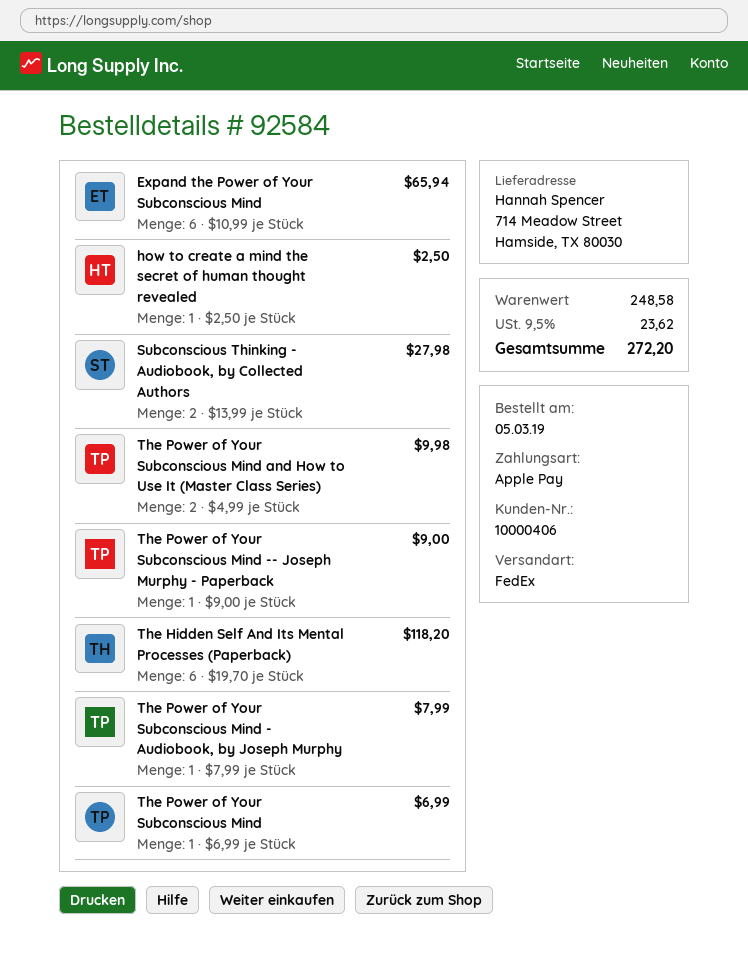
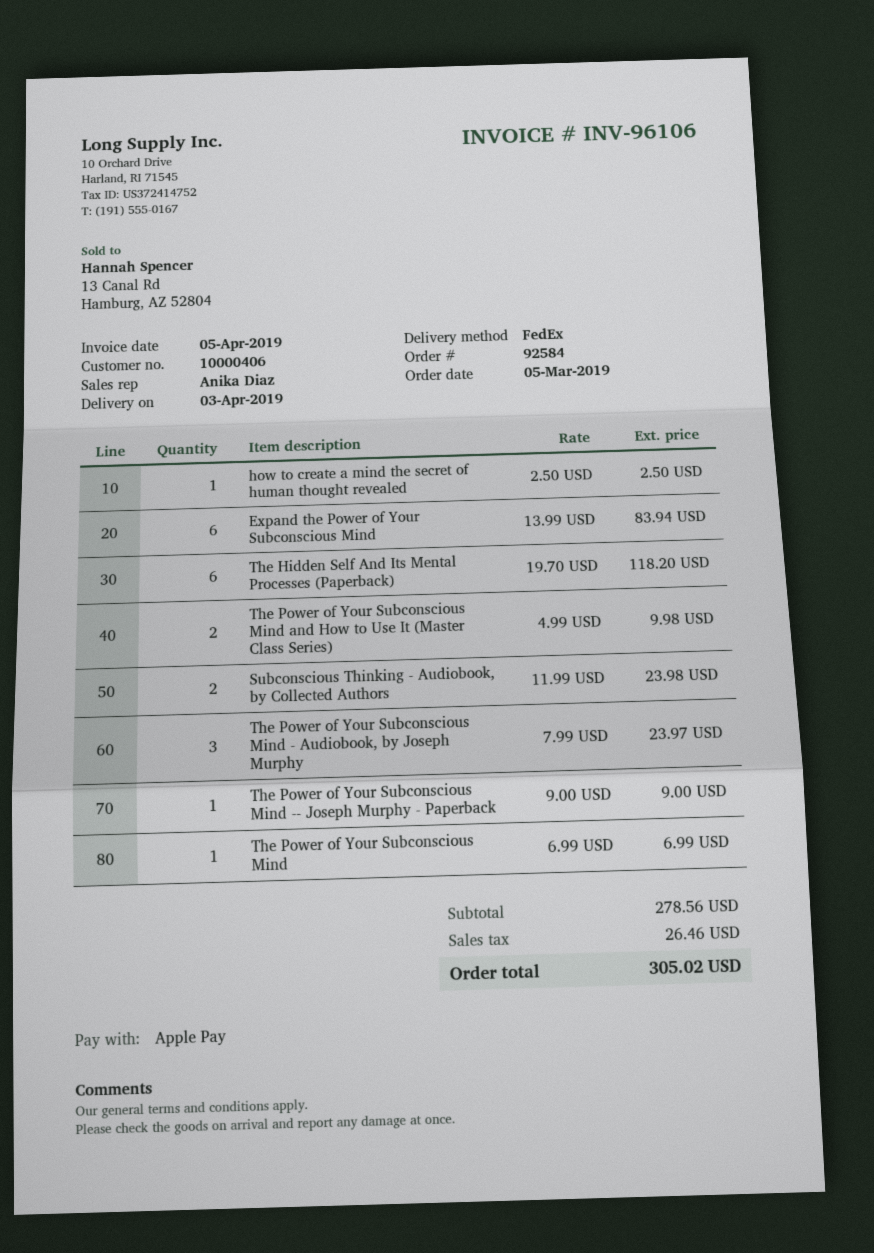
Expand the Power of Your Subconscious Mind: 6 x 10.99 = 65.94 -> 6 x 13.99 = 83.94
Subconscious Thinking - Audiobook, by Collected Authors: 2 x 13.99 = 27.98 -> 2 x 11.99 = 23.98
The Power of Your Subconscious Mind - Audiobook, by Joseph Murphy: 1 x 7.99 = 7.99 -> 3 x 7.99 = 23.97
subtotal: 248.58 -> 278.56
tax: 23.62 -> 26.46
total: 272.20 -> 305.02

